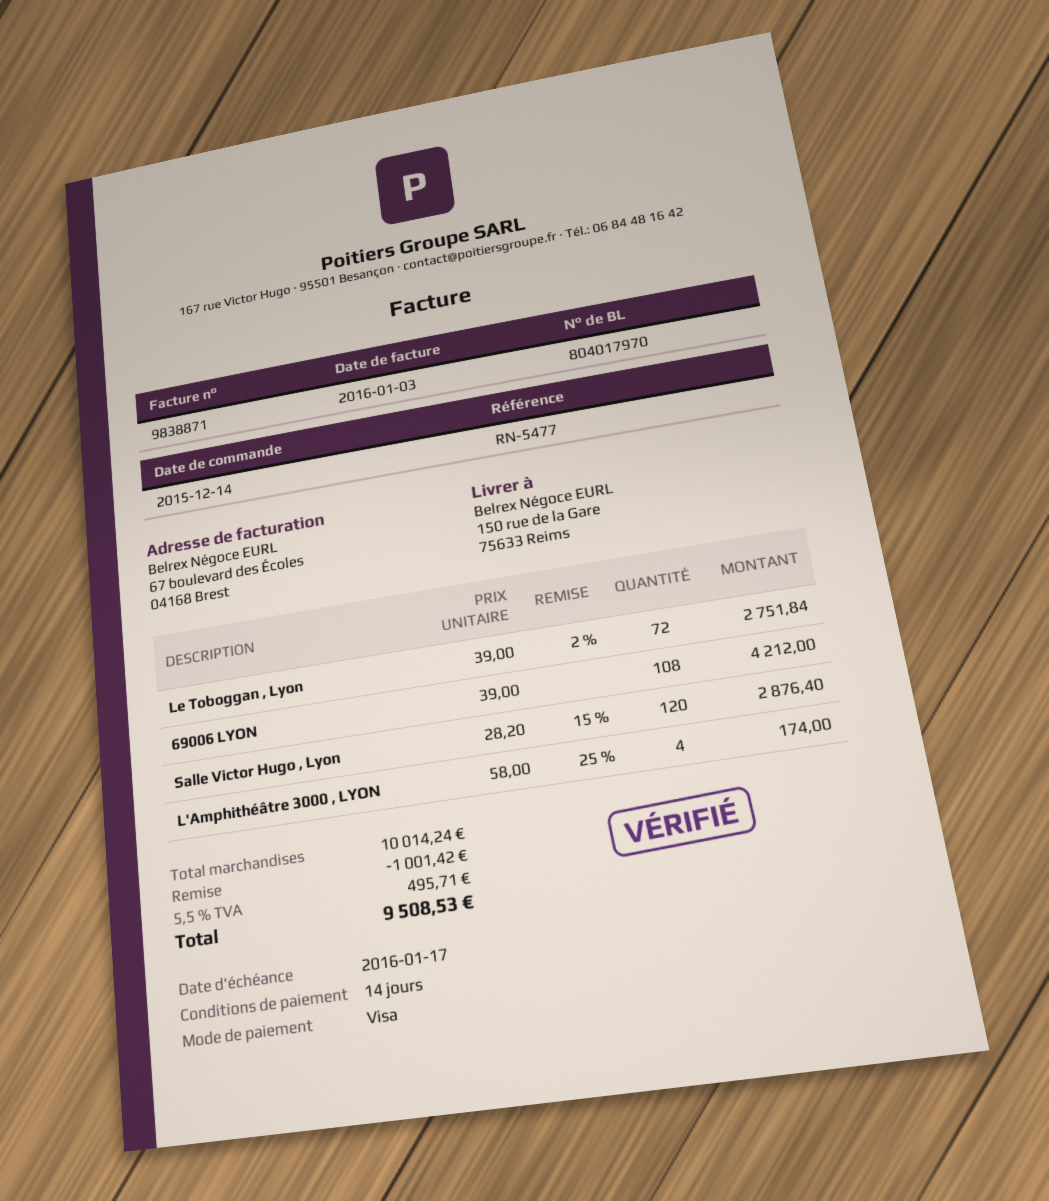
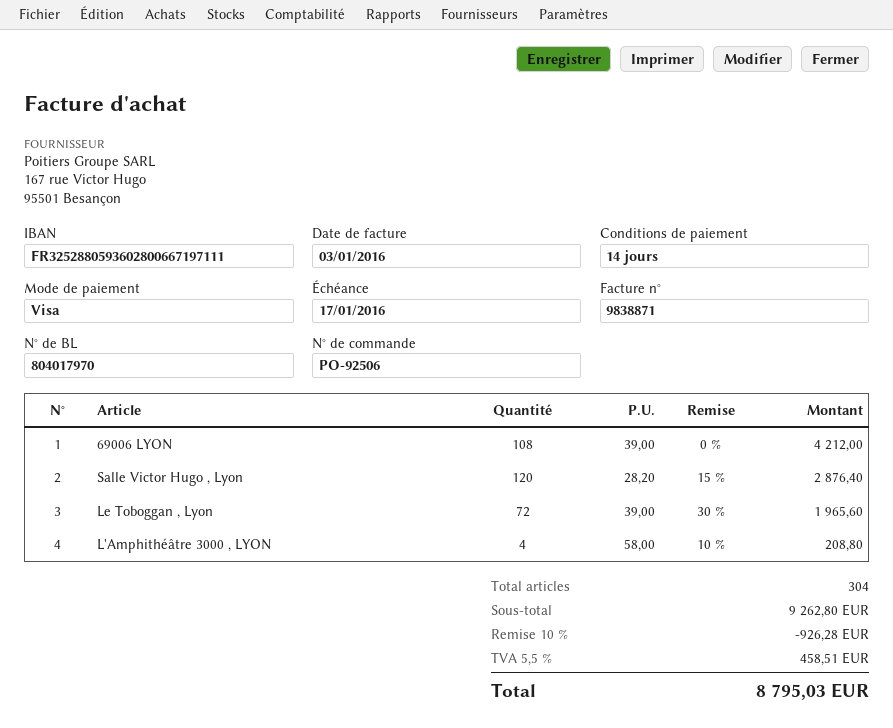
Le Toboggan , Lyon: 72 x 39.00 - 2% = 2751.84 -> 72 x 39.00 - 30% = 1965.60
L'Amphithéâtre 3000 , LYON: 4 x 58.00 - 25% = 174.00 -> 4 x 58.00 - 10% = 208.80
subtotal: 10014.24 -> 9262.80
discount: 1001.42 -> 926.28
tax: 5.5% = 495.71 -> 5.5% = 458.51
total: 9508.53 -> 8795.03

